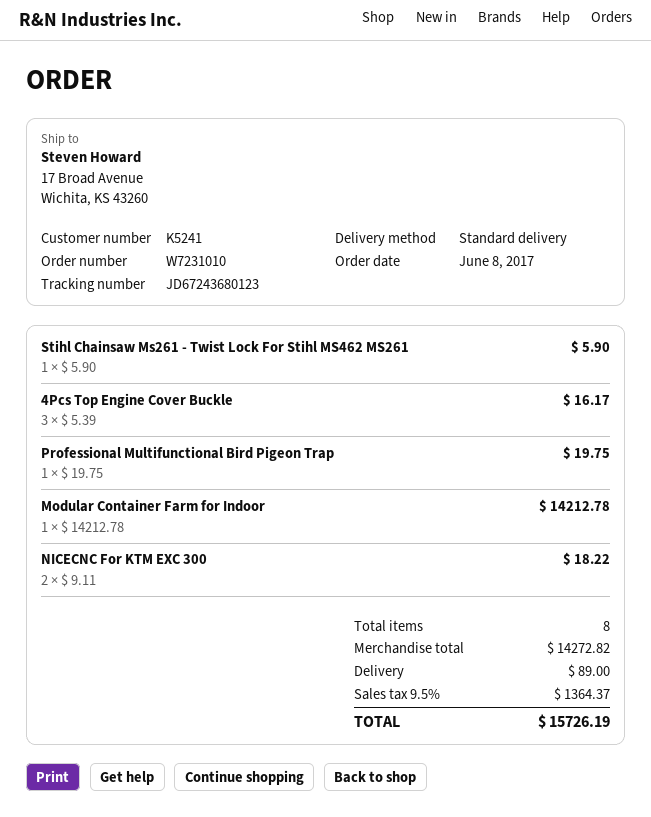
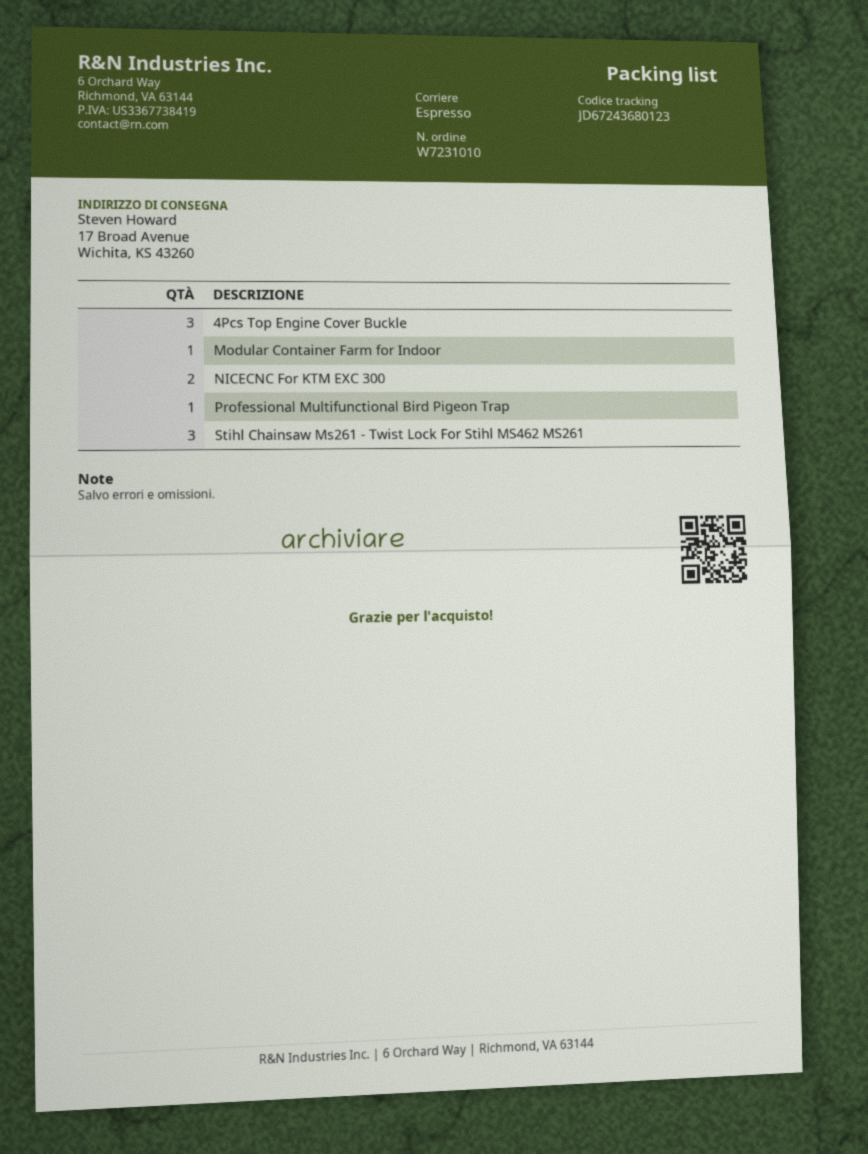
shipping method: standard -> express
Stihl Chainsaw Ms261 - Twist Lock For Stihl MS462 MS261: 1 -> 3

